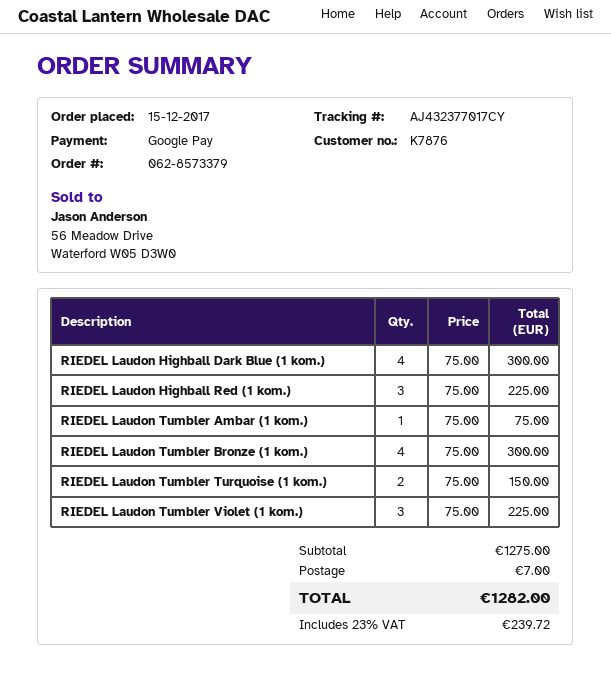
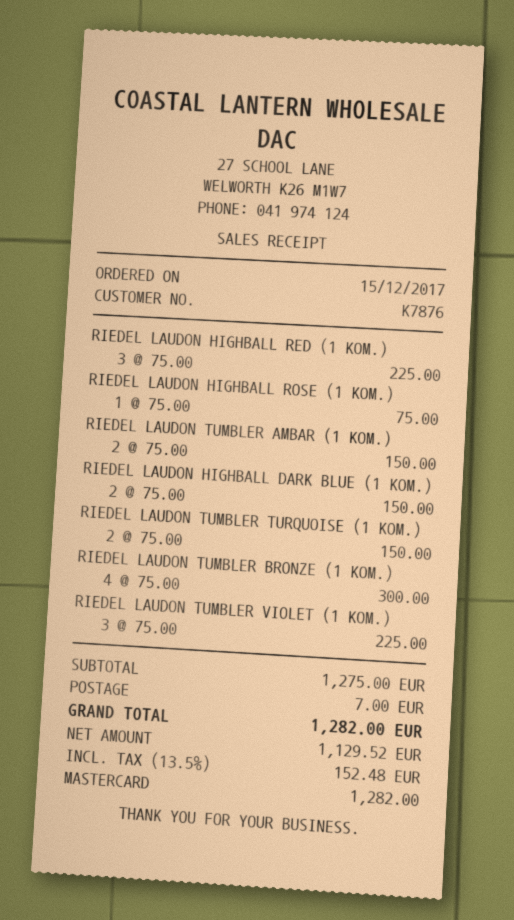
payment method: Google Pay -> Mastercard
RIEDEL Laudon Highball Dark Blue (1 kom.): 4 x 75.00 = 300.00 -> 2 x 75.00 = 150.00
RIEDEL Laudon Tumbler Ambar (1 kom.): 1 x 75.00 = 75.00 -> 2 x 75.00 = 150.00
RIEDEL LAUDON HIGHBALL ROSE (1 KOM.): none -> 1 x 75.00 = 75.00
tax: 23% = 239.72 -> 13.5% = 152.48

